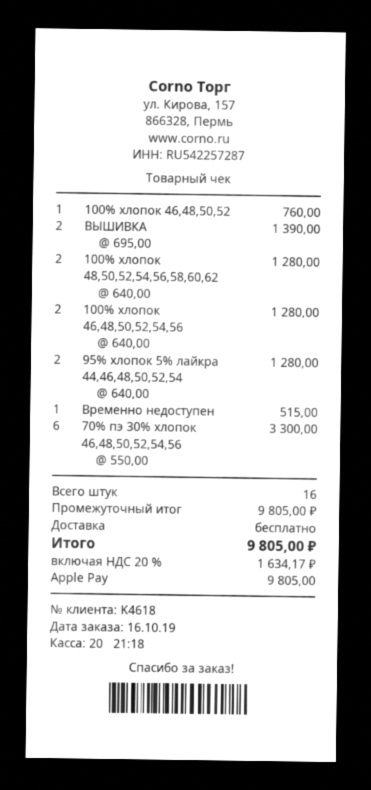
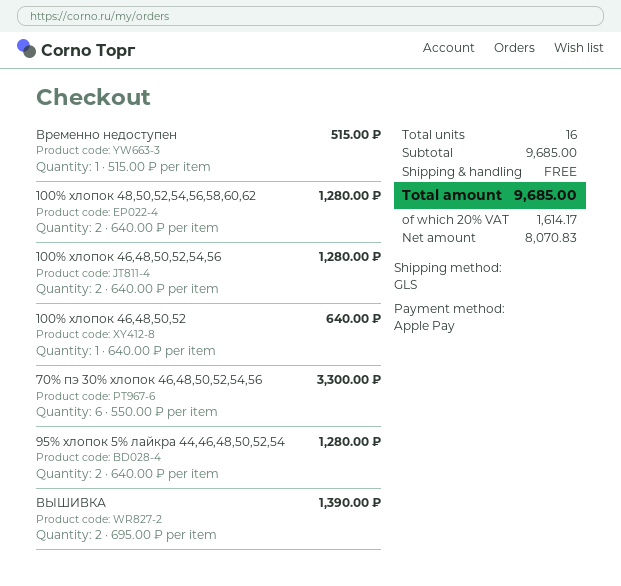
100% хлопок 46,48,50,52: 1 x 760.00 = 760.00 -> 1 x 640.00 = 640.00
subtotal: 9805.00 -> 9685.00
tax: 20% = 1634.17 -> 20% = 1614.17
total: 9805.00 -> 9685.00

